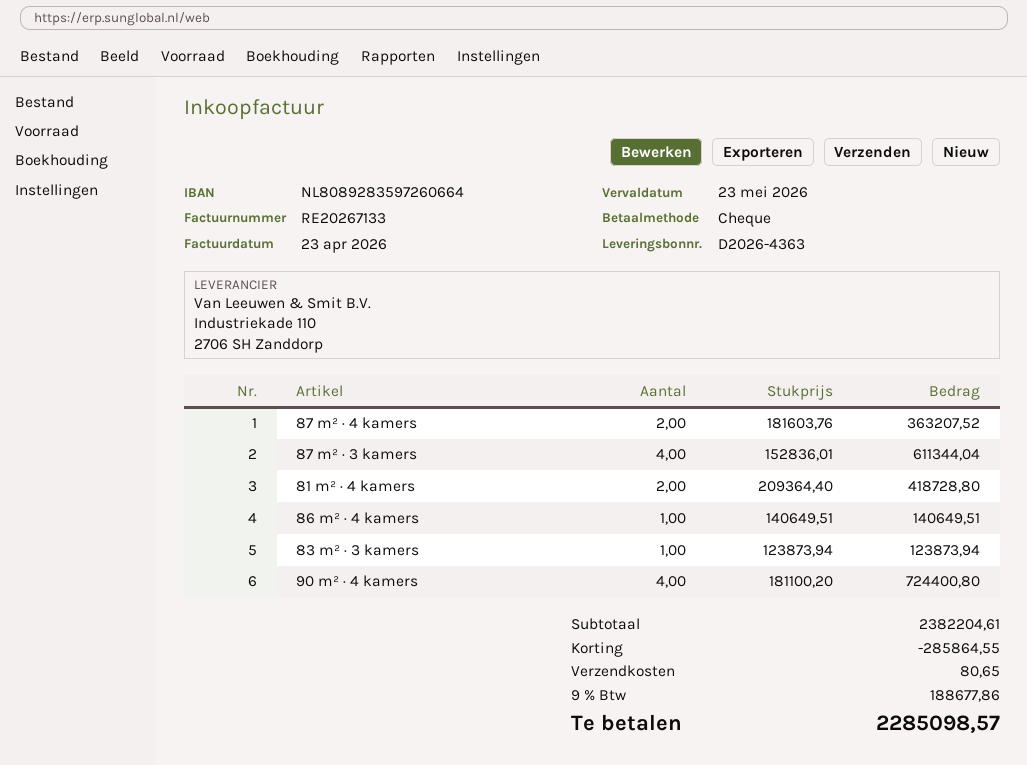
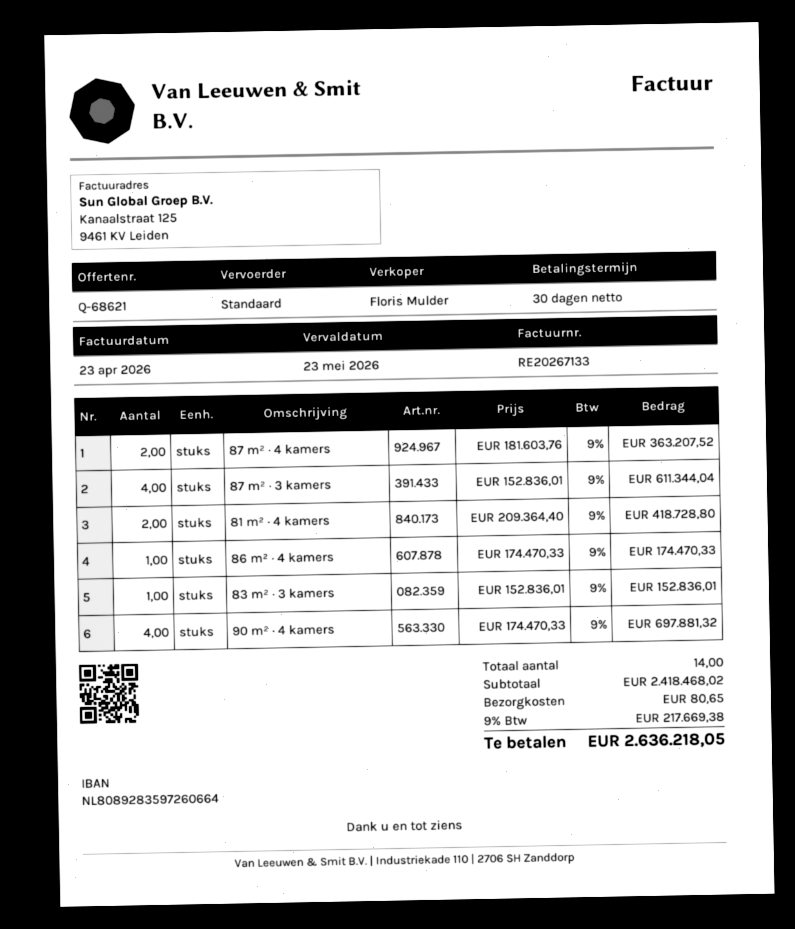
86 m² · 4 kamers: 1 x 140649.51 = 140649.51 -> 1 x 174470.33 = 174470.33
83 m² · 3 kamers: 1 x 123873.94 = 123873.94 -> 1 x 152836.01 = 152836.01
90 m² · 4 kamers: 4 x 181100.20 = 724400.80 -> 4 x 174470.33 = 697881.32
subtotal: 2382204.61 -> 2418468.02
discount: 285864.55 -> none
tax: 9% = 188677.86 -> 9% = 217669.38
total: 2285098.57 -> 2636218.05

